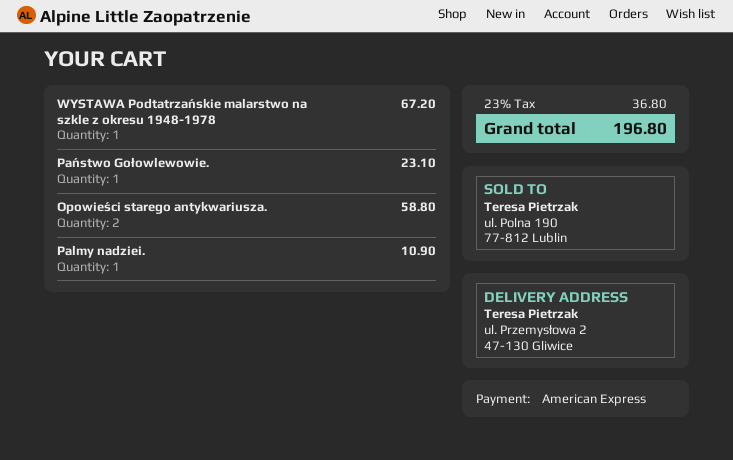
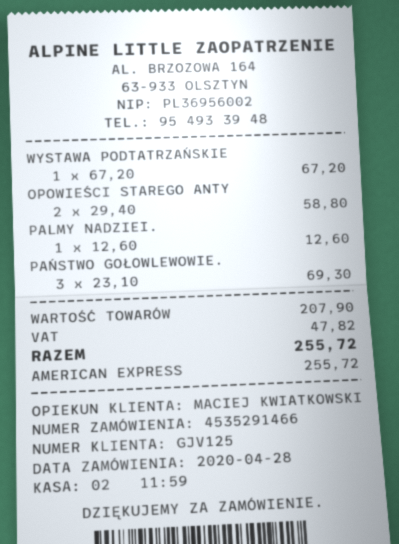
Państwo Gołowlewowie.: 1 for 23.10 -> 3 for 69.30
Palmy nadziei.: 1 for 10.90 -> 1 for 12.60
tax: 36.80 -> 47.82
total: 196.80 -> 255.72

